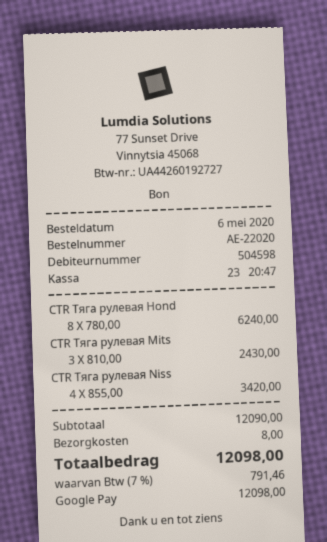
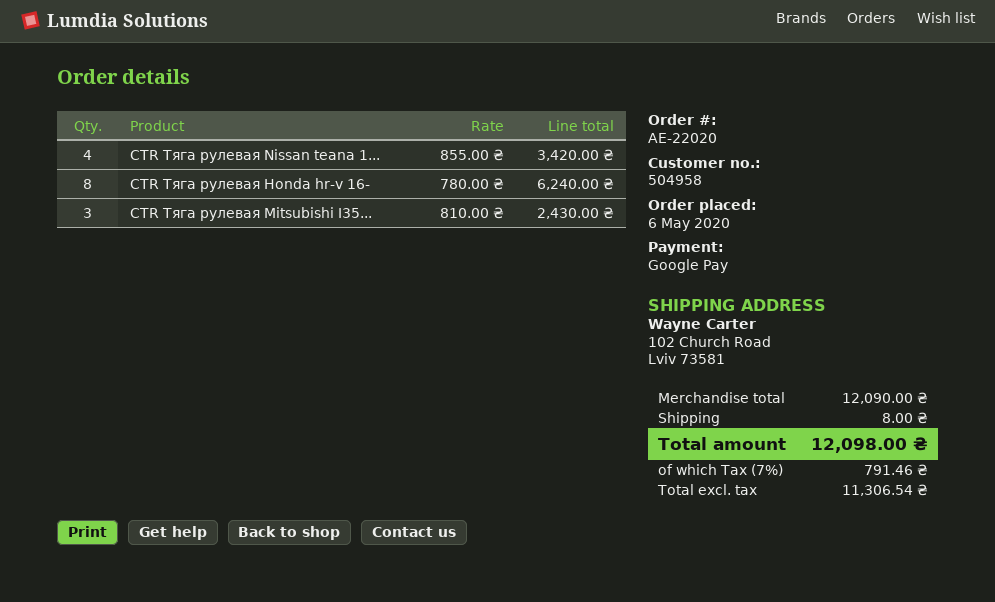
customer number: 504598 -> 504958

